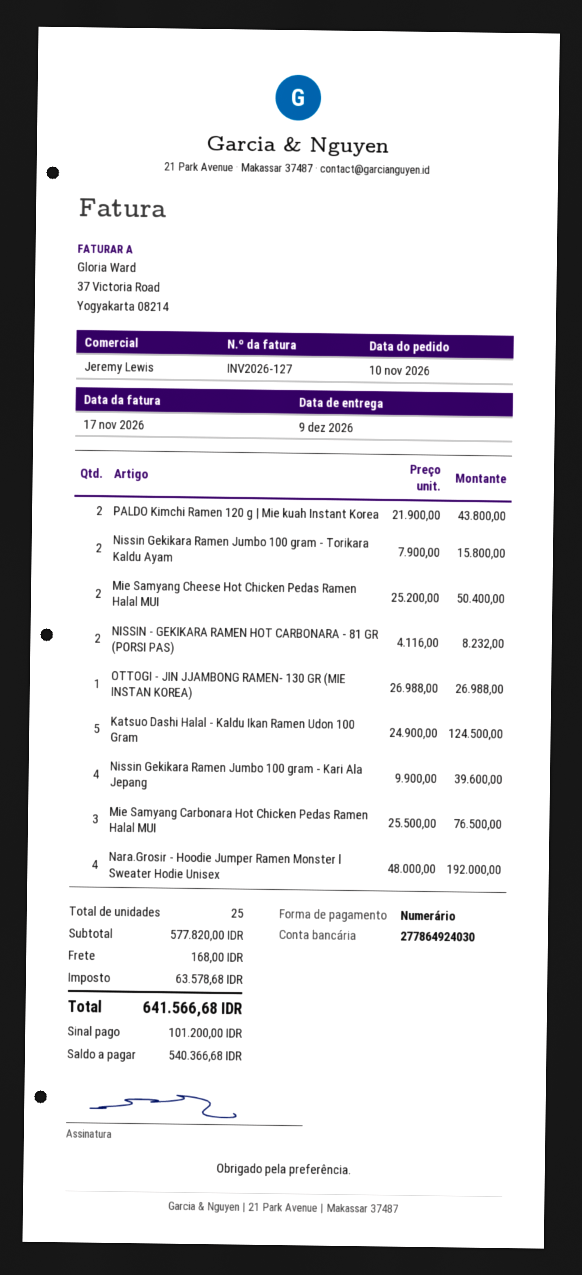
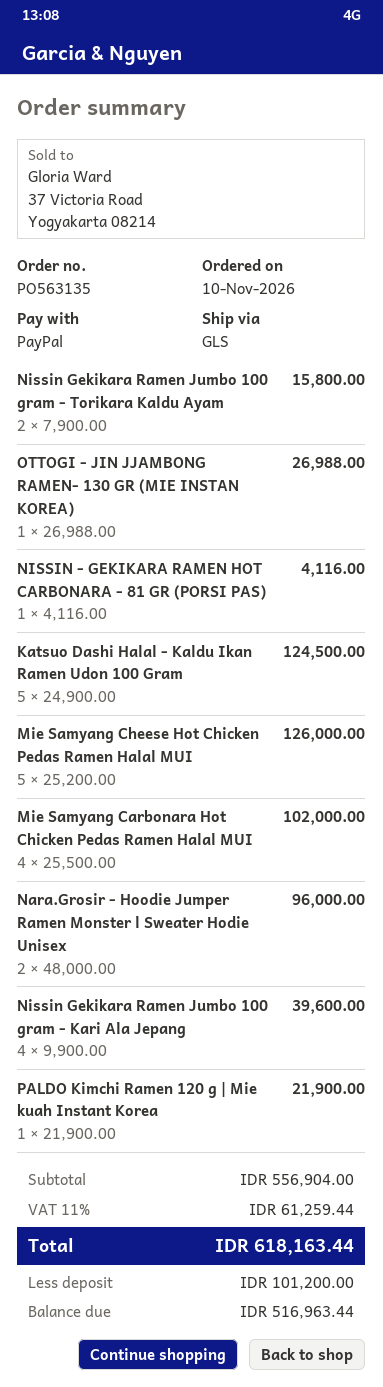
payment method: cash -> PayPal
PALDO Kimchi Ramen 120 g | Mie kuah Instant Korea: 2 x 21900.00 = 43800.00 -> 1 x 21900.00 = 21900.00
Mie Samyang Cheese Hot Chicken Pedas Ramen Halal MUI: 2 x 25200.00 = 50400.00 -> 5 x 25200.00 = 126000.00
NISSIN - GEKIKARA RAMEN HOT CARBONARA - 81 GR (PORSI PAS): 2 x 4116.00 = 8232.00 -> 1 x 4116.00 = 4116.00
Mie Samyang Carbonara Hot Chicken Pedas Ramen Halal MUI: 3 x 25500.00 = 76500.00 -> 4 x 25500.00 = 102000.00
Nara.Grosir - Hoodie Jumper Ramen Monster l Sweater Hodie Unisex: 4 x 48000.00 = 192000.00 -> 2 x 48000.00 = 96000.00
subtotal: 577820.00 -> 556904.00
shipping: 168.00 -> none
tax: 63578.68 -> 61259.44
total: 641566.68 -> 618163.44
balance: 540366.68 -> 516963.44

